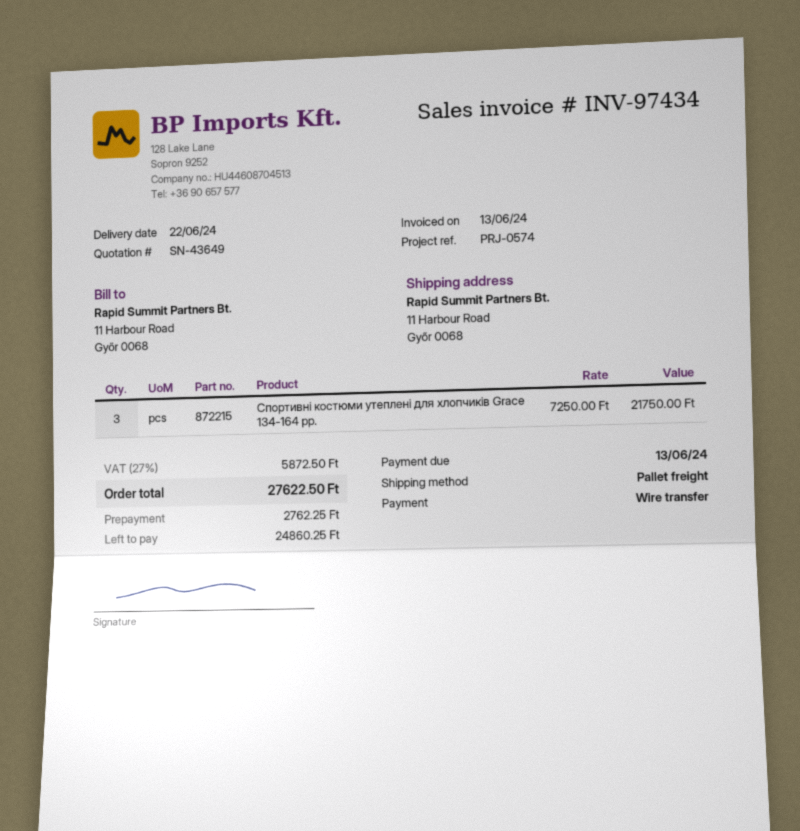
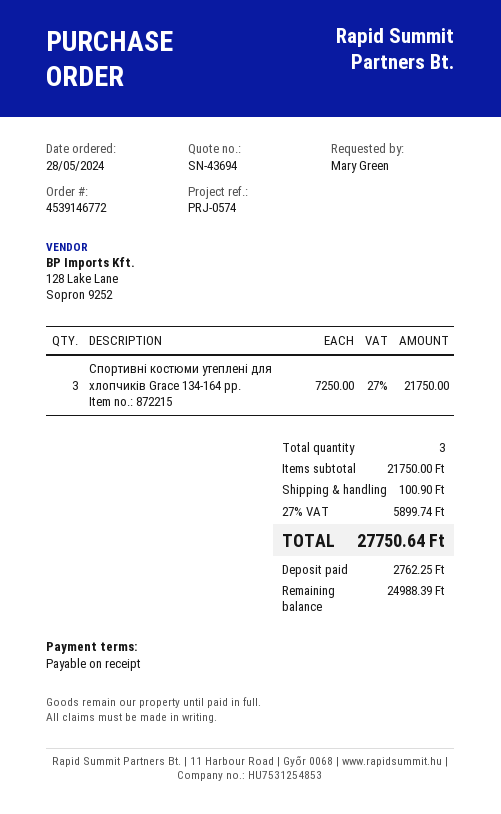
quote number: SN-43649 -> SN-43694
shipping: none -> 100.90
tax: 27% = 5872.50 -> 27% = 5899.74
total: 27622.50 -> 27750.64
balance: 24860.25 -> 24988.39

